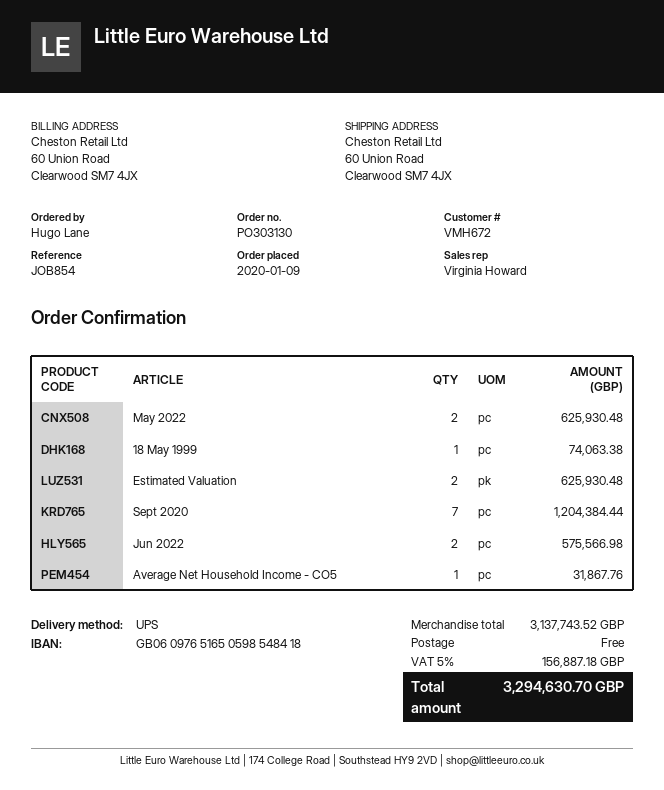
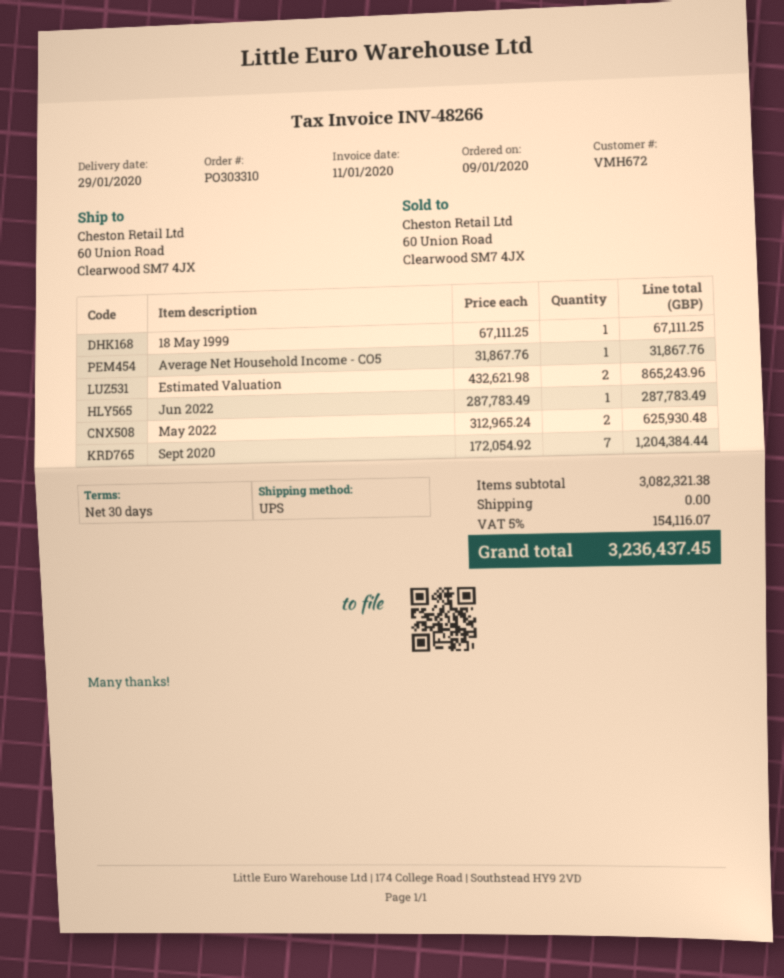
order number: PO303130 -> PO303310
18 May 1999: 1 for 74063.38 -> 1 for 67111.25
Estimated Valuation: 2 for 625930.48 -> 2 for 865243.96
Jun 2022: 2 for 575566.98 -> 1 for 287783.49
subtotal: 3137743.52 -> 3082321.38
tax: 5% = 156887.18 -> 5% = 154116.07
total: 3294630.70 -> 3236437.45

